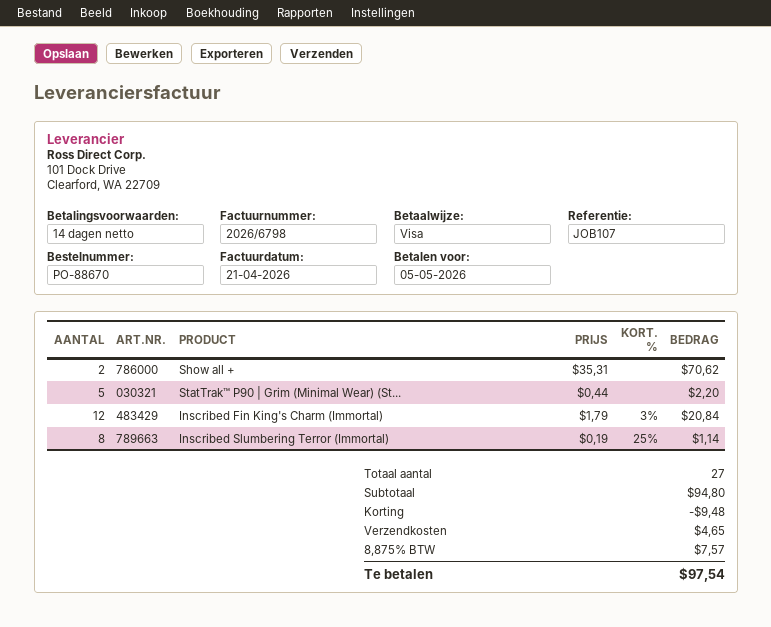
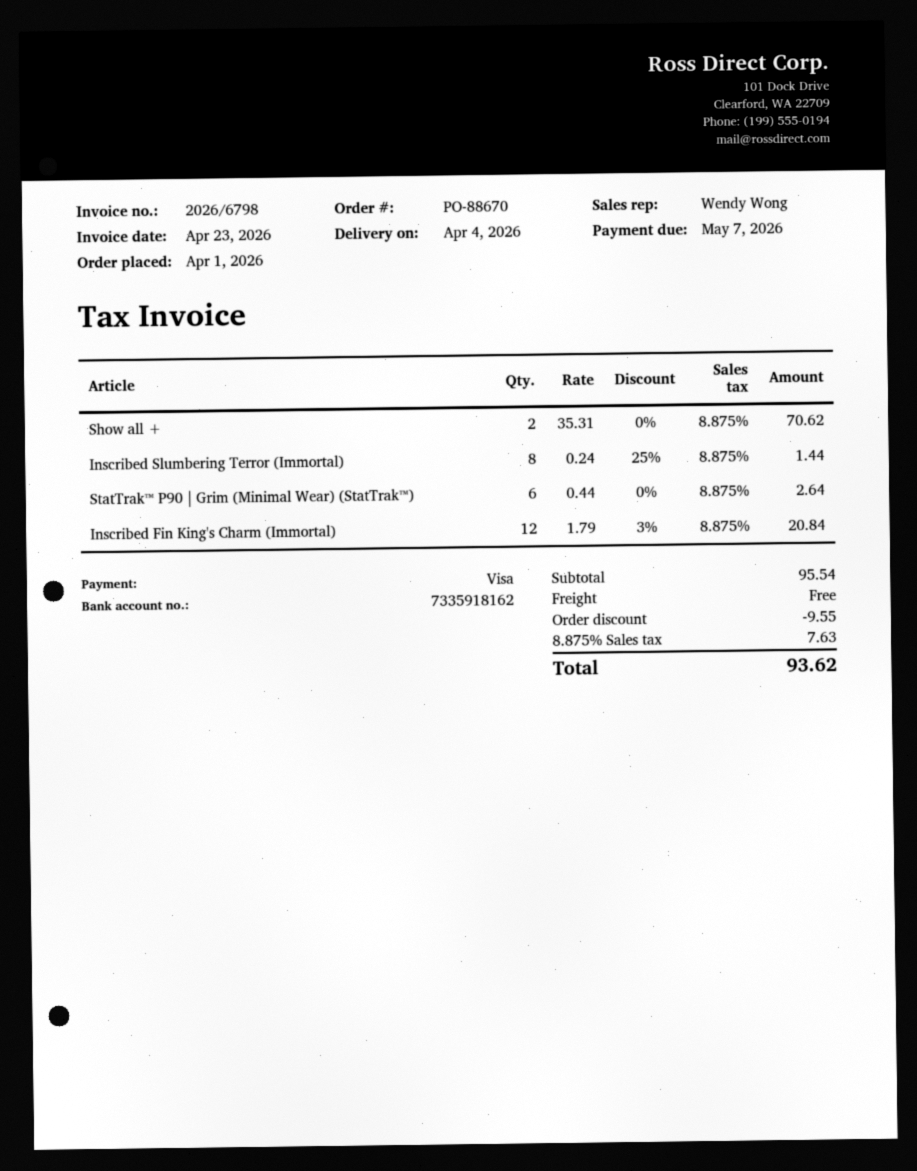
invoice date: 2026-04-21 -> 2026-04-23
due date: 2026-05-05 -> 2026-05-07
StatTrak™ P90 | Grim (Minimal Wear) (St...: 5 x 0.44 = 2.20 -> 6 x 0.44 = 2.64
Inscribed Slumbering Terror (Immortal): 8 x 0.19 - 25% = 1.14 -> 8 x 0.24 - 25% = 1.44
subtotal: 94.80 -> 95.54
discount: 9.48 -> 9.55
shipping: 4.65 -> 0.00
tax: 8.875% = 7.57 -> 8.875% = 7.63
total: 97.54 -> 93.62

